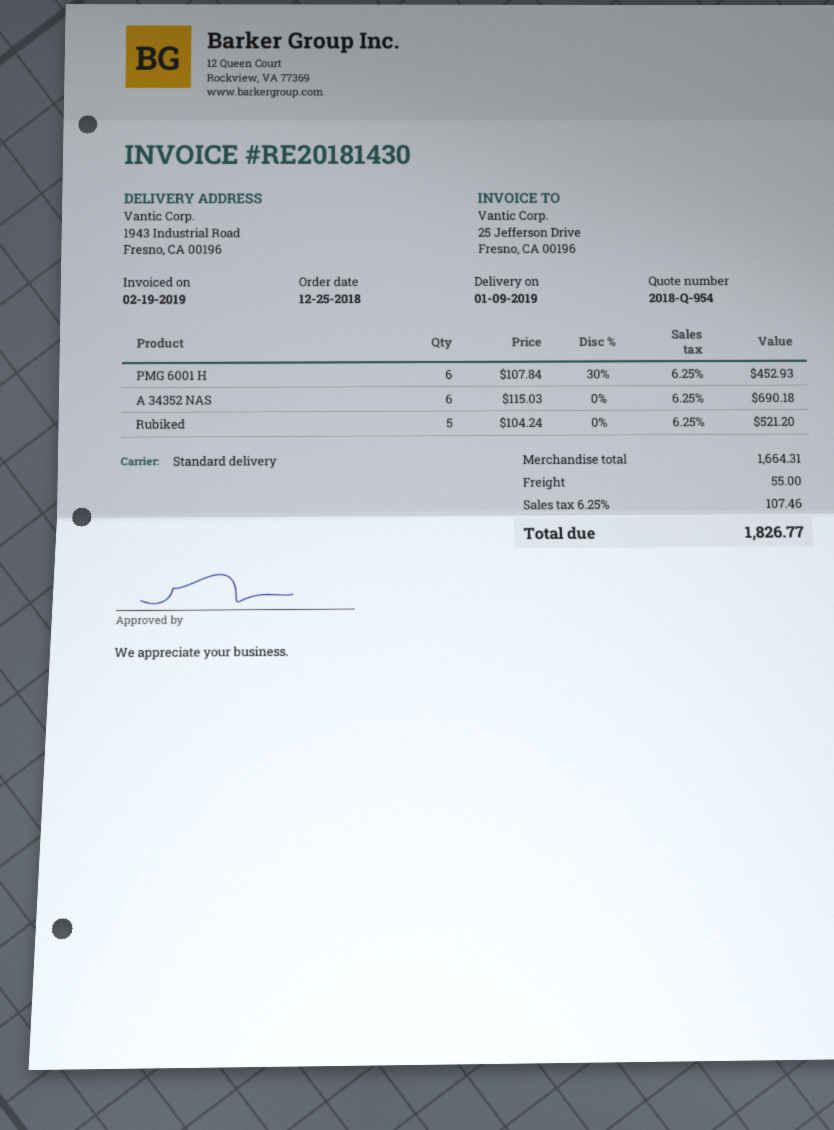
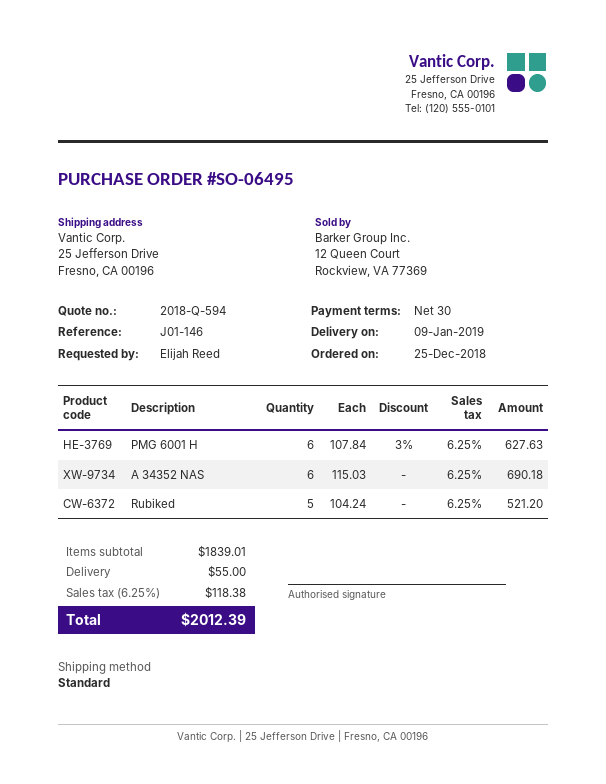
quote number: 2018-Q-954 -> 2018-Q-594
ship to: 1943 Industrial Road, Fresno, CA 00196 -> 25 Jefferson Drive, Fresno, CA 00196
PMG 6001 H: 6 x 107.84 - 30% = 452.93 -> 6 x 107.84 - 3% = 627.63
subtotal: 1664.31 -> 1839.01
tax: 6.25% = 107.46 -> 6.25% = 118.38
total: 1826.77 -> 2012.39

